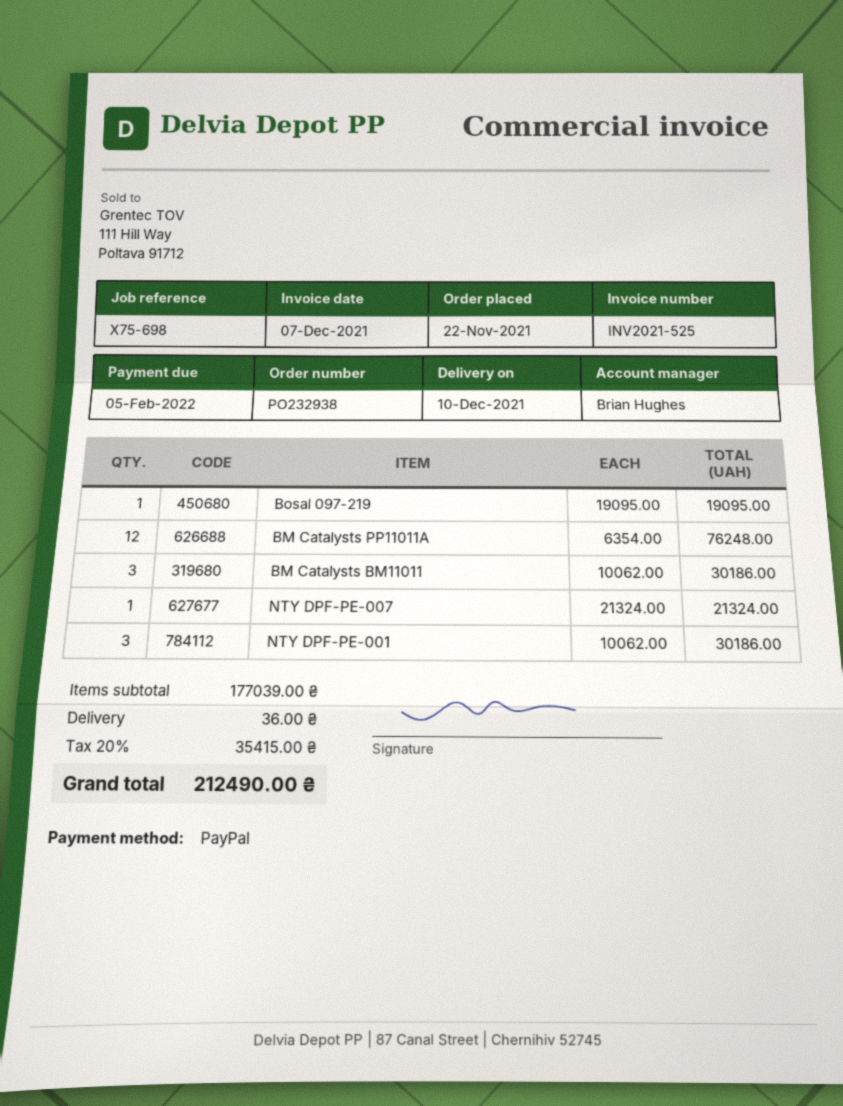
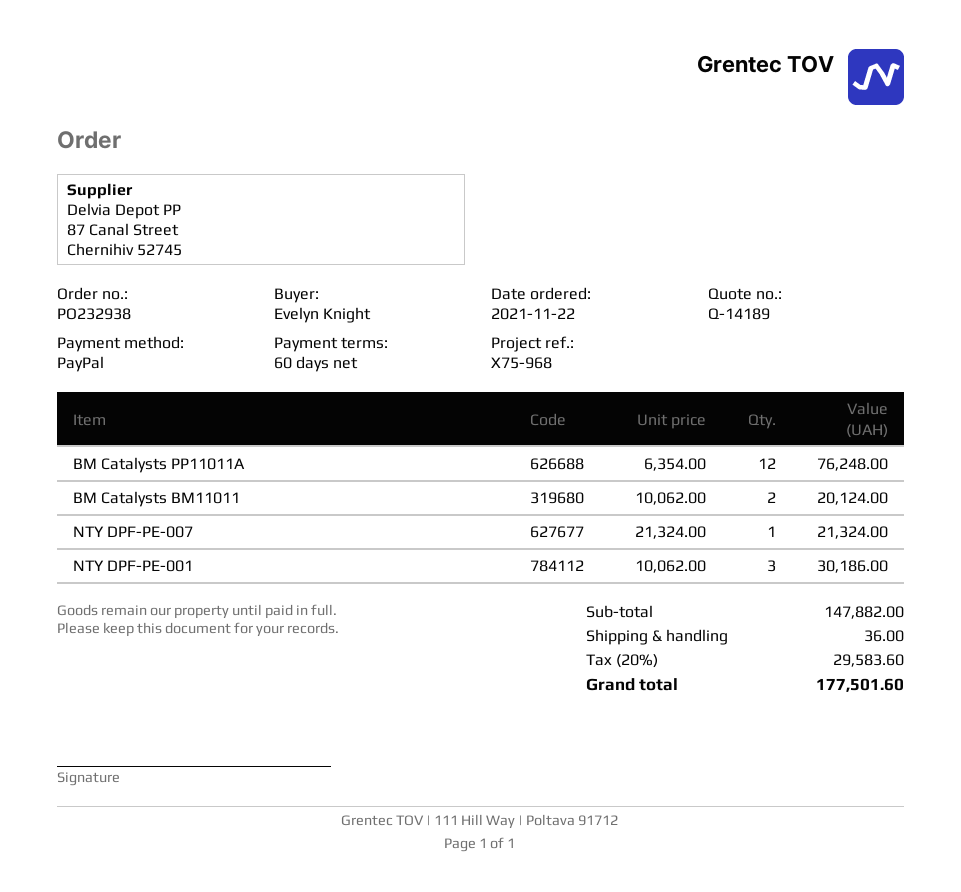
reference: X75-698 -> X75-968
Bosal 097-219: 1 x 19095.00 = 19095.00 -> none
BM Catalysts BM11011: 3 x 10062.00 = 30186.00 -> 2 x 10062.00 = 20124.00
subtotal: 177039.00 -> 147882.00
tax: 20% = 35415.00 -> 20% = 29583.60
total: 212490.00 -> 177501.60

